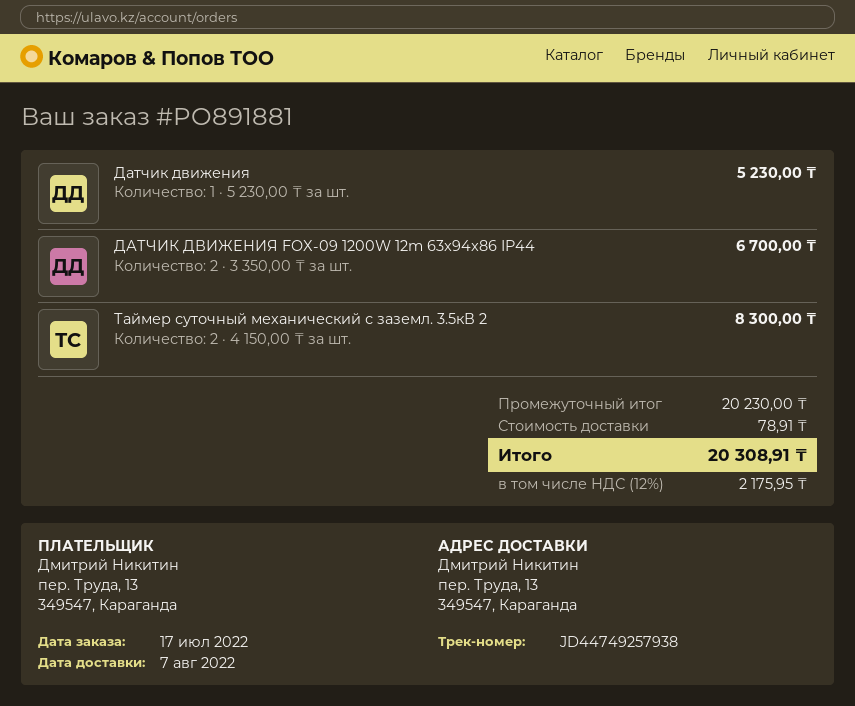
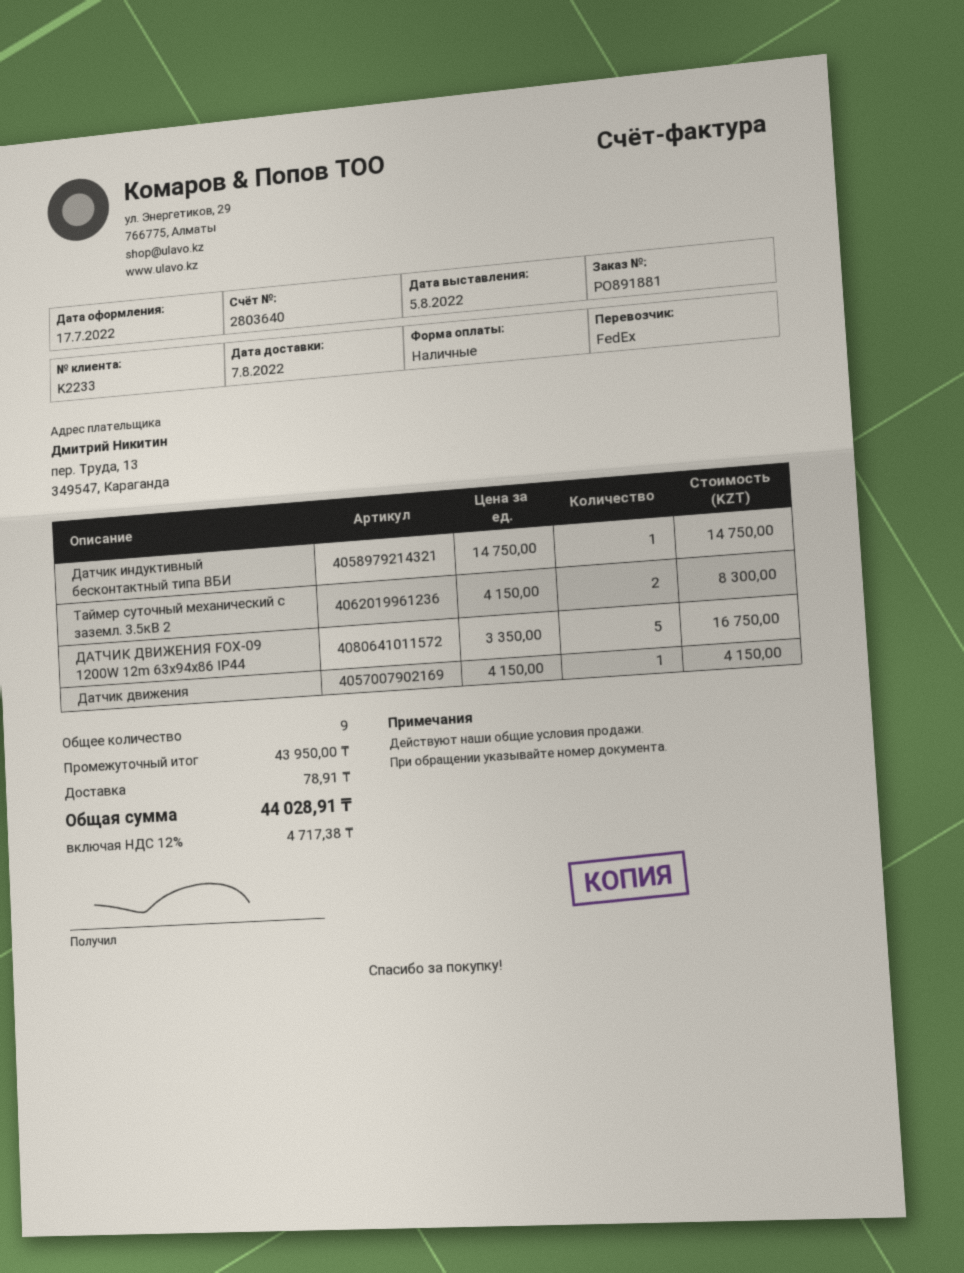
Датчик движения: 1 x 5230.00 = 5230.00 -> 1 x 4150.00 = 4150.00
ДАТЧИК ДВИЖЕНИЯ FOX-09 1200W 12m 63x94x86 IP44: 2 x 3350.00 = 6700.00 -> 5 x 3350.00 = 16750.00
Датчик индуктивный бесконтактный типа ВБИ: none -> 1 x 14750.00 = 14750.00
subtotal: 20230.00 -> 43950.00
tax: 12% = 2175.95 -> 12% = 4717.38
total: 20308.91 -> 44028.91

